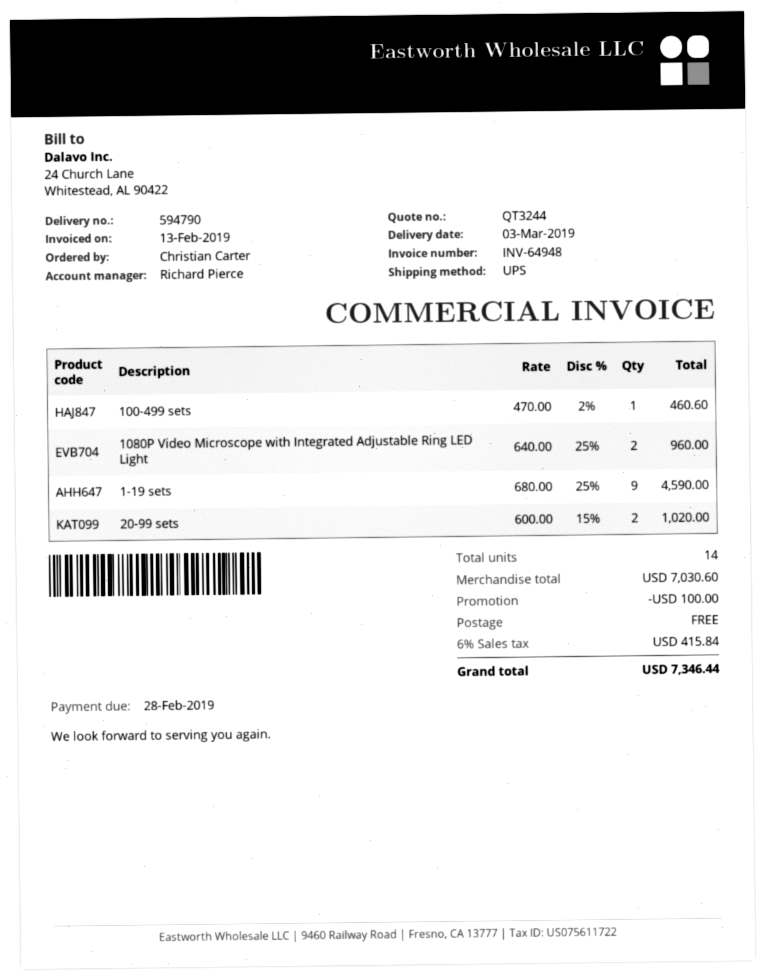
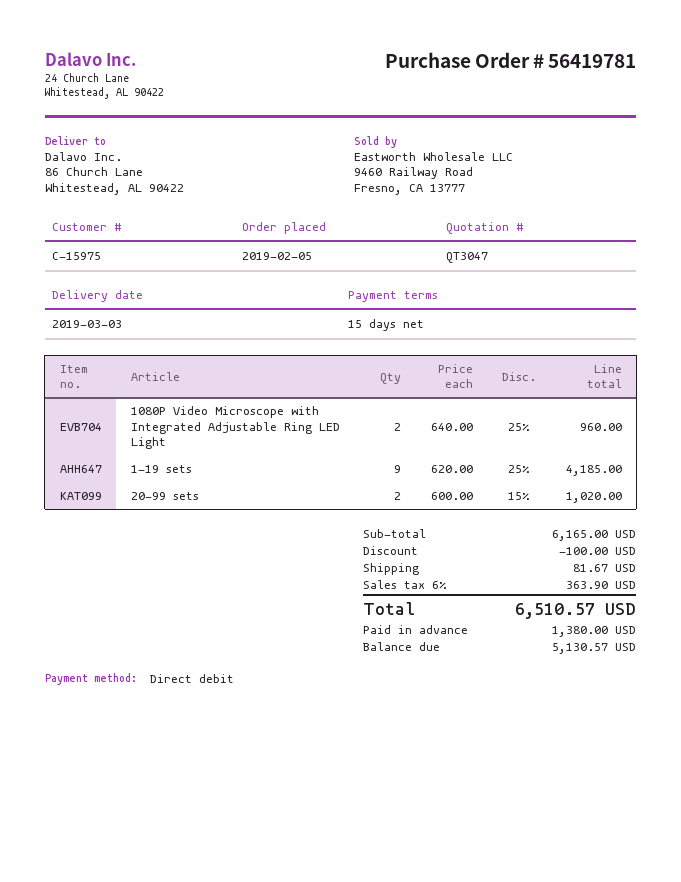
quote number: QT3244 -> QT3047
100-499 sets: 1 x 470.00 - 2% = 460.60 -> none
1-19 sets: 9 x 680.00 - 25% = 4590.00 -> 9 x 620.00 - 25% = 4185.00
subtotal: 7030.60 -> 6165.00
shipping: 0.00 -> 81.67
tax: 6% = 415.84 -> 6% = 363.90
total: 7346.44 -> 6510.57

